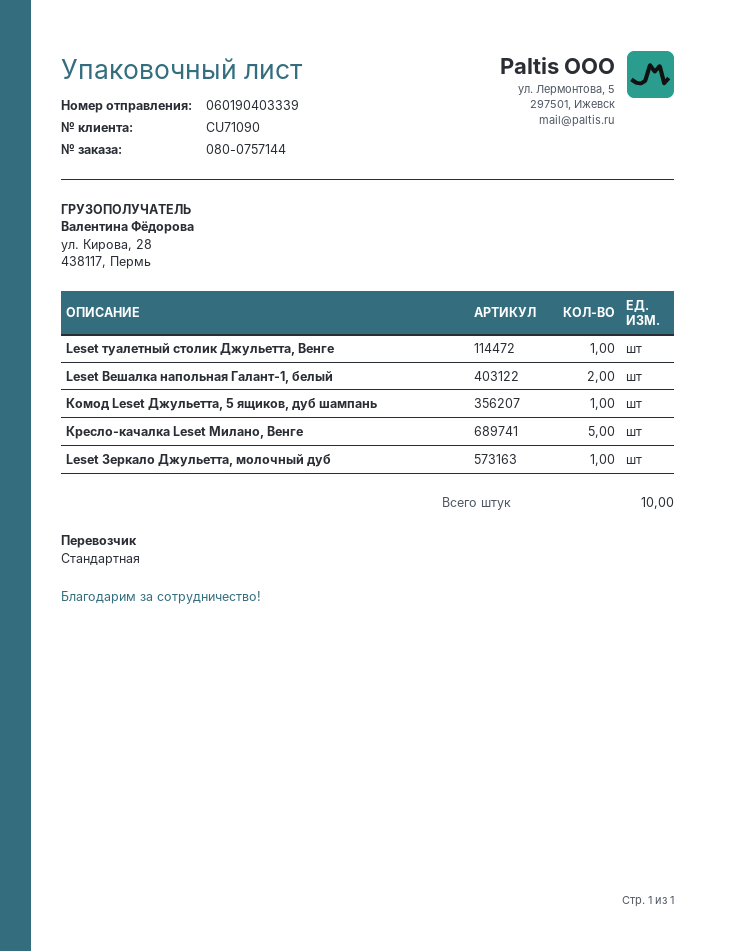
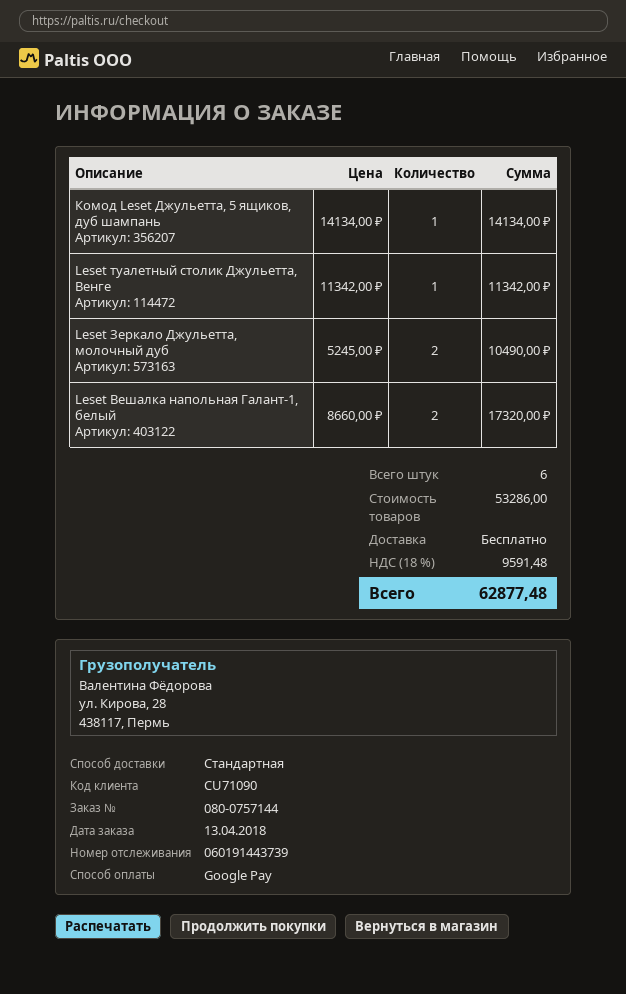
tracking number: 060190403339 -> 060191443739
Кресло-качалка Leset Милано, Венге: 5 -> none
Leset Зеркало Джульетта, молочный дуб: 1 -> 2
total quantity: 10 -> 6

